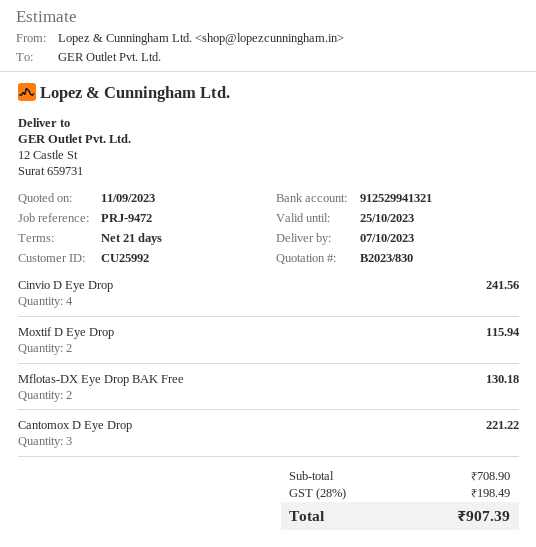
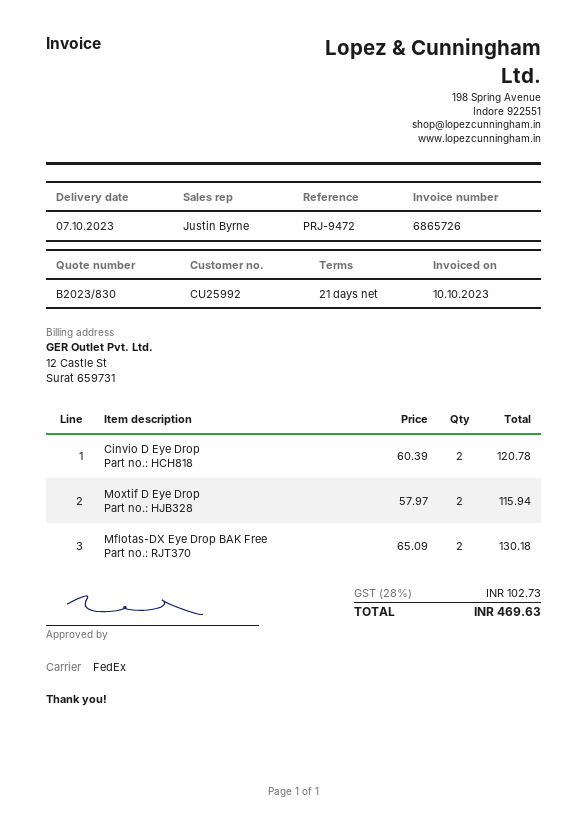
Cinvio D Eye Drop: 4 for 241.56 -> 2 for 120.78
Cantomox D Eye Drop: 3 for 221.22 -> none
tax: 28% = 198.49 -> 28% = 102.73
total: 907.39 -> 469.63

